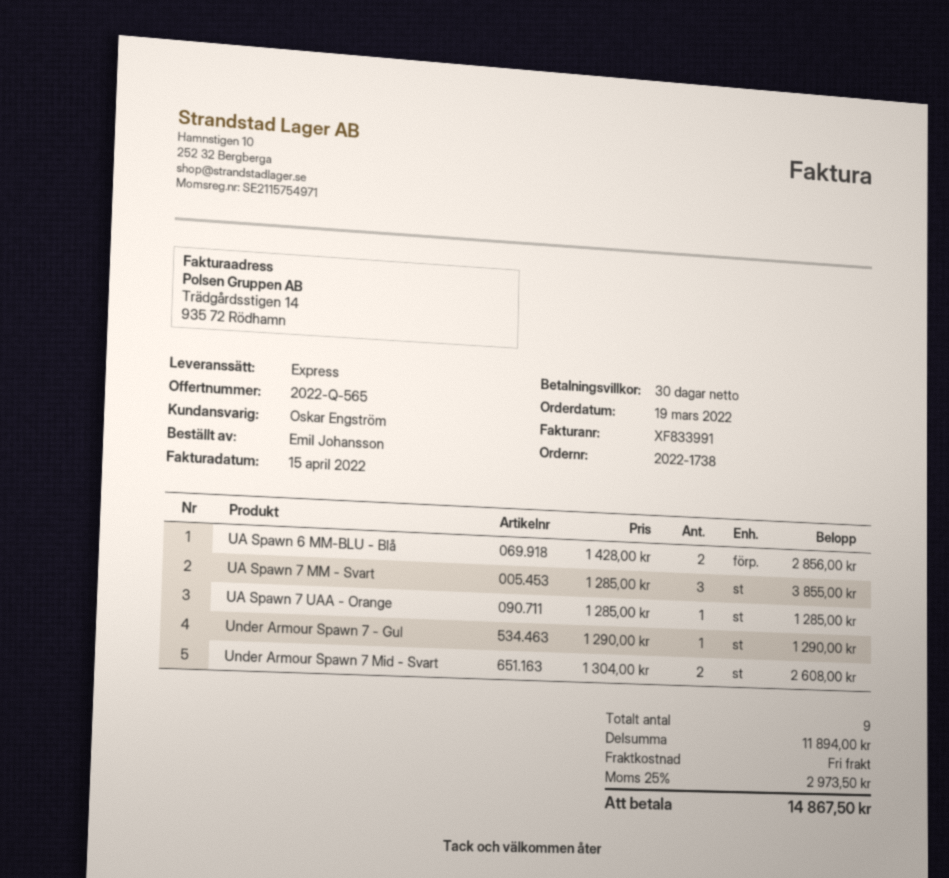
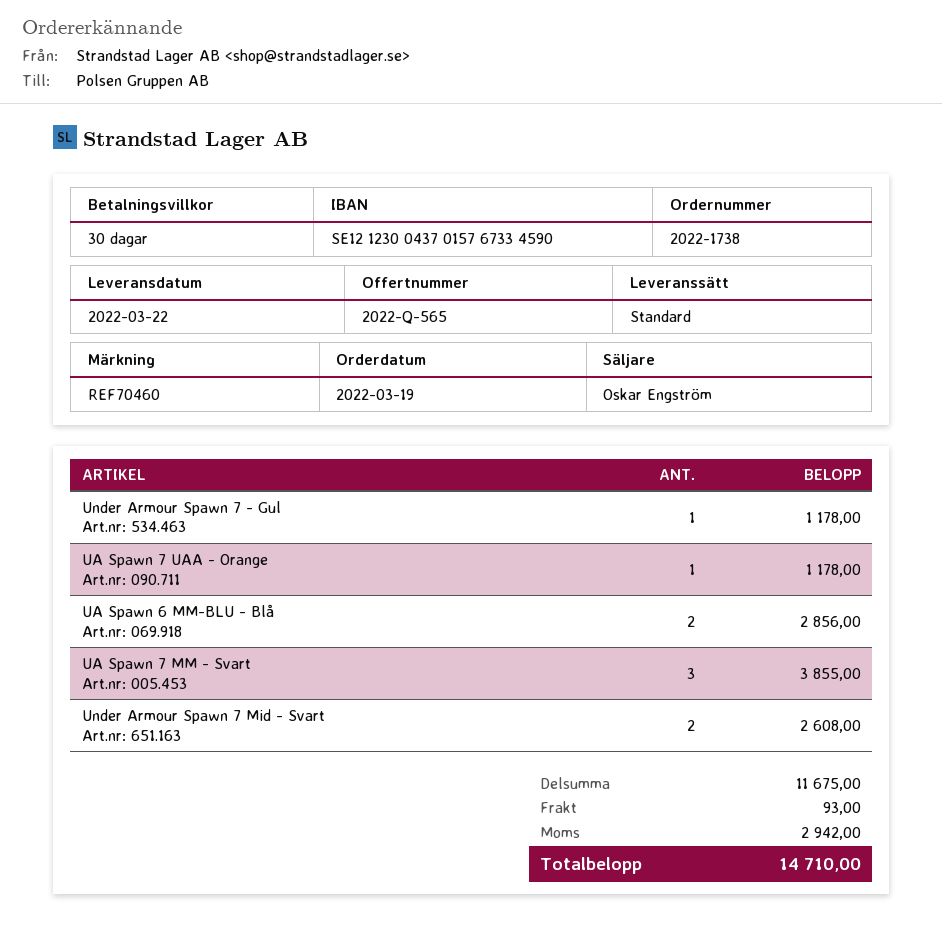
shipping method: express -> standard
UA Spawn 7 UAA - Orange: 1 for 1285.00 -> 1 for 1178.00
Under Armour Spawn 7 - Gul: 1 for 1290.00 -> 1 for 1178.00
subtotal: 11894.00 -> 11675.00
shipping: 0.00 -> 93.00
tax: 2973.50 -> 2942.00
total: 14867.50 -> 14710.00

